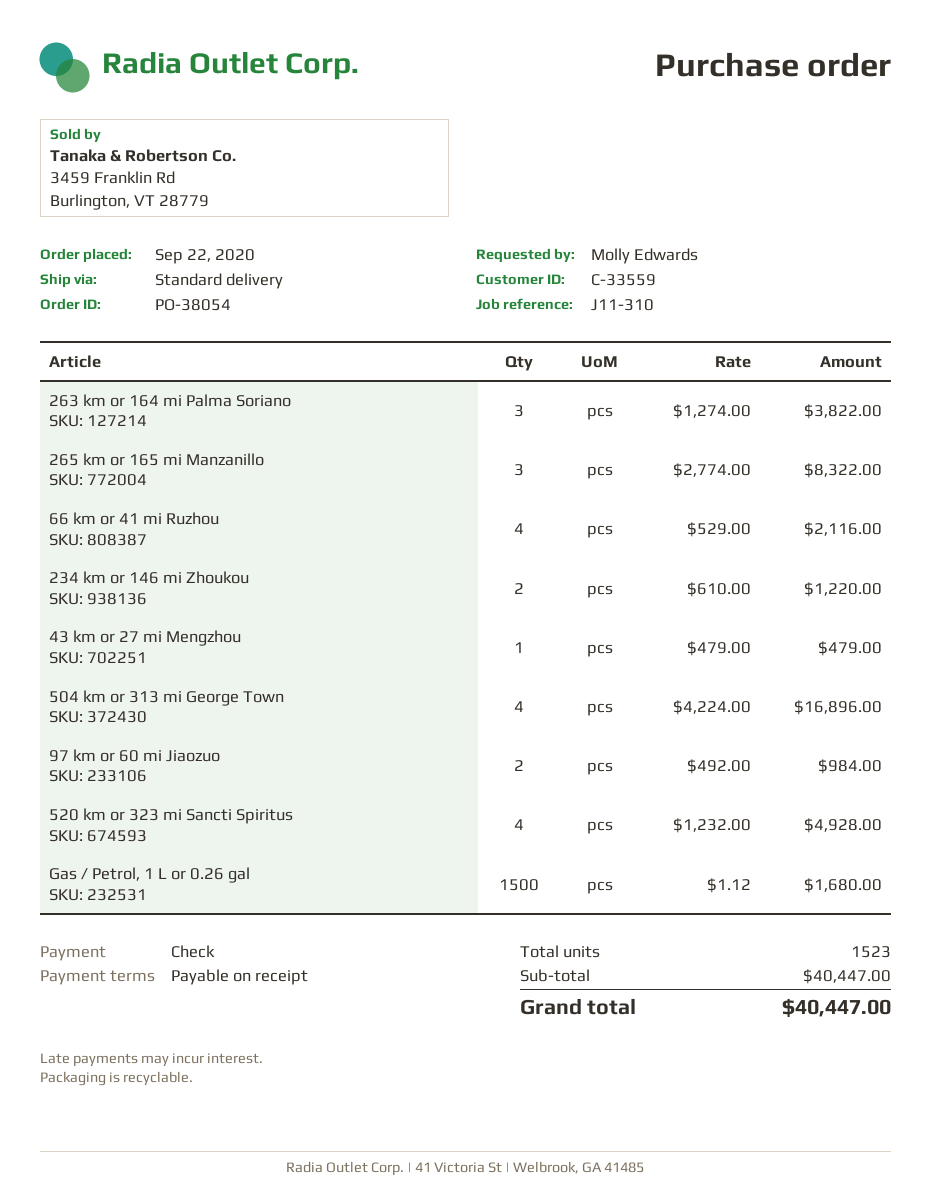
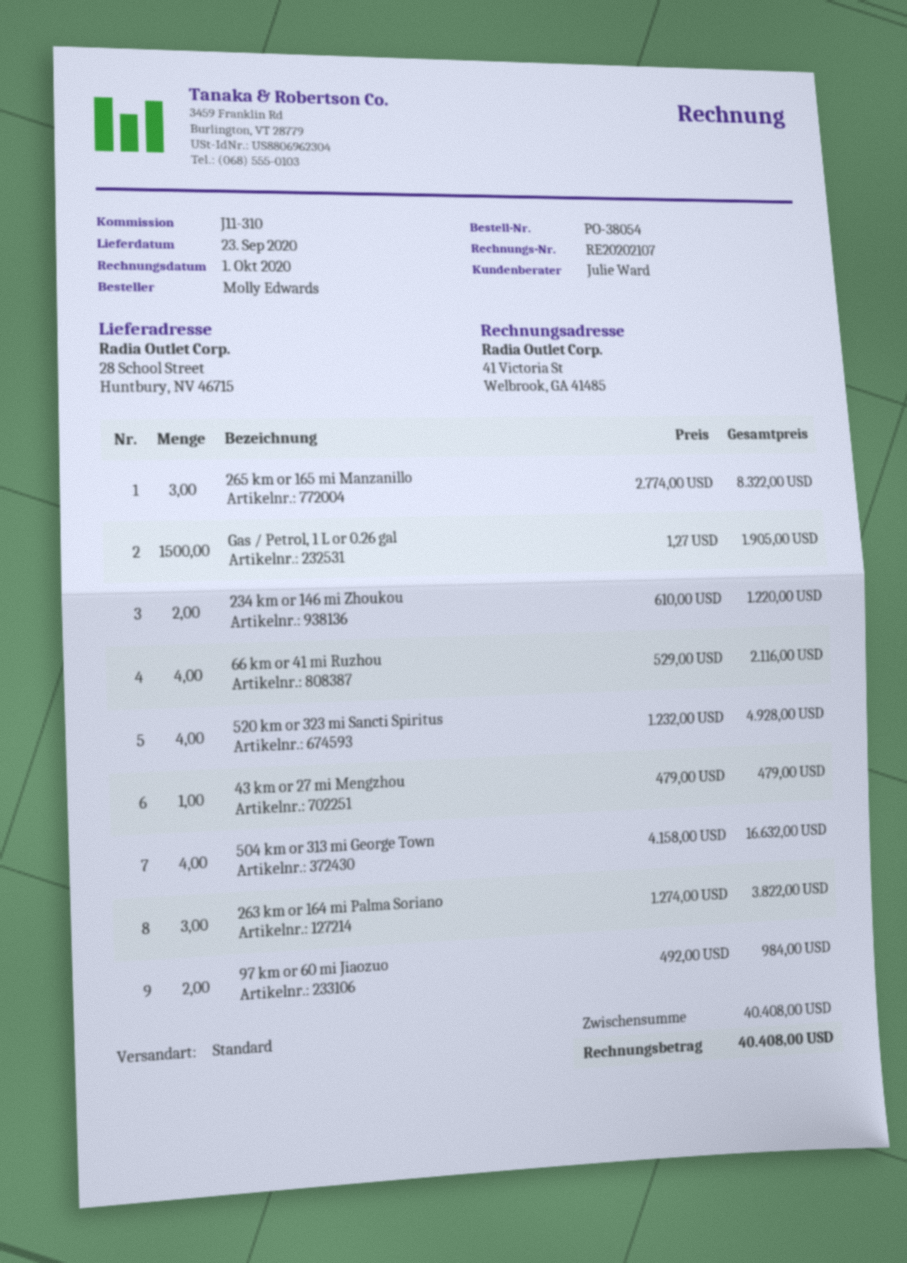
504 km or 313 mi George Town: 4 x 4224.00 = 16896.00 -> 4 x 4158.00 = 16632.00
Gas / Petrol, 1 L or 0.26 gal: 1500 x 1.12 = 1680.00 -> 1500 x 1.27 = 1905.00
subtotal: 40447.00 -> 40408.00
total: 40447.00 -> 40408.00

